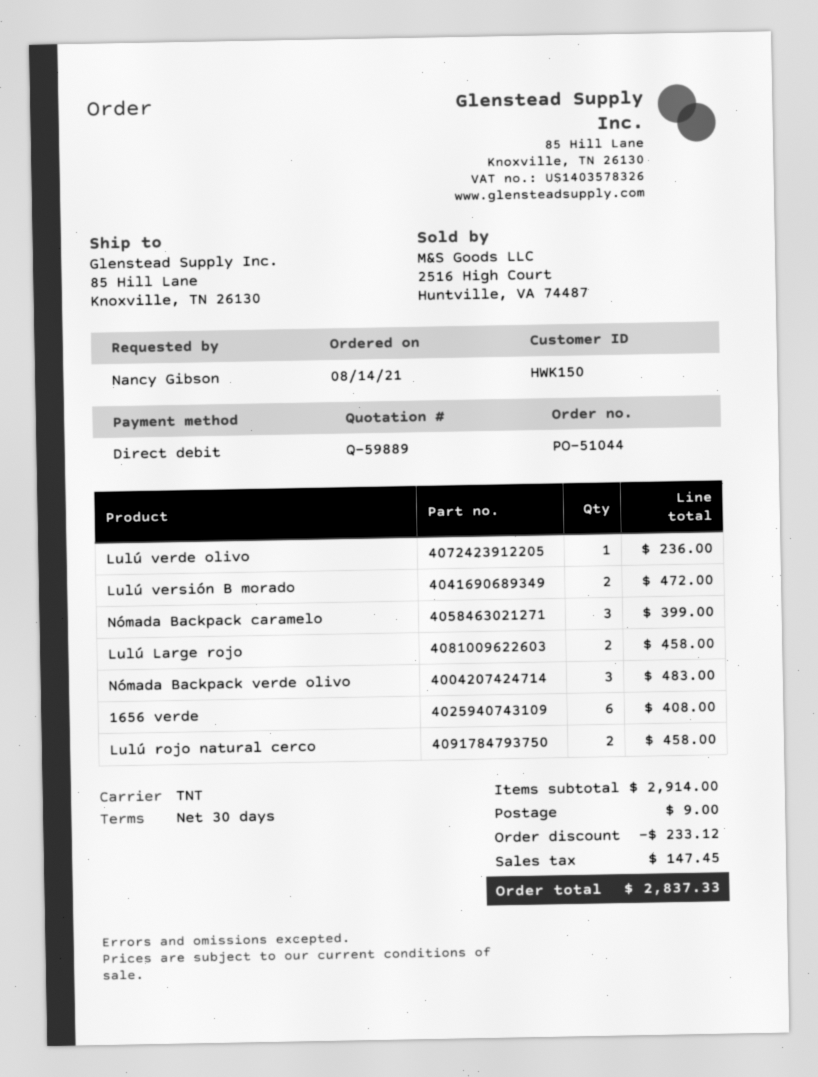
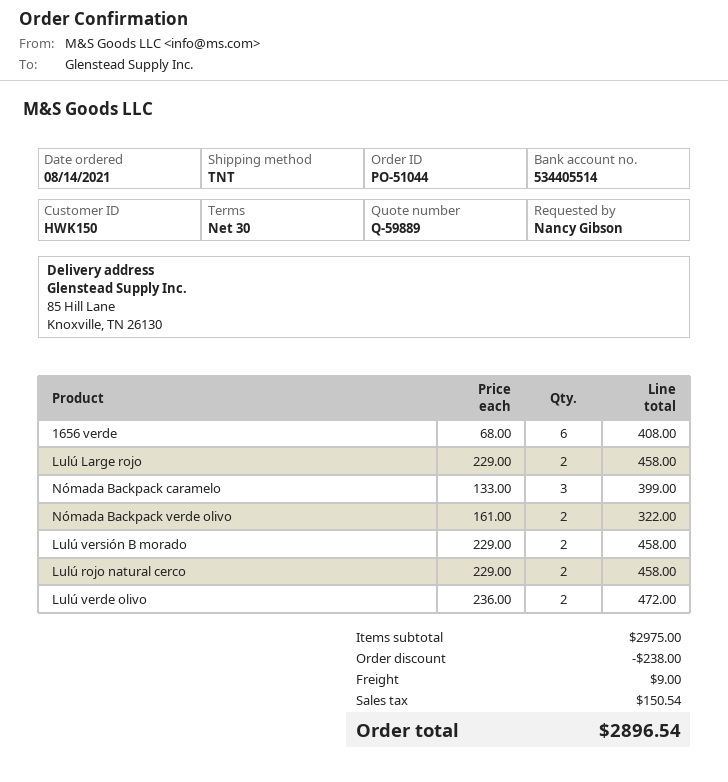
Lulú verde olivo: 1 for 236.00 -> 2 for 472.00
Lulú versión B morado: 2 for 472.00 -> 2 for 458.00
Nómada Backpack verde olivo: 3 for 483.00 -> 2 for 322.00
subtotal: 2914.00 -> 2975.00
discount: 233.12 -> 238.00
tax: 147.45 -> 150.54
total: 2837.33 -> 2896.54

